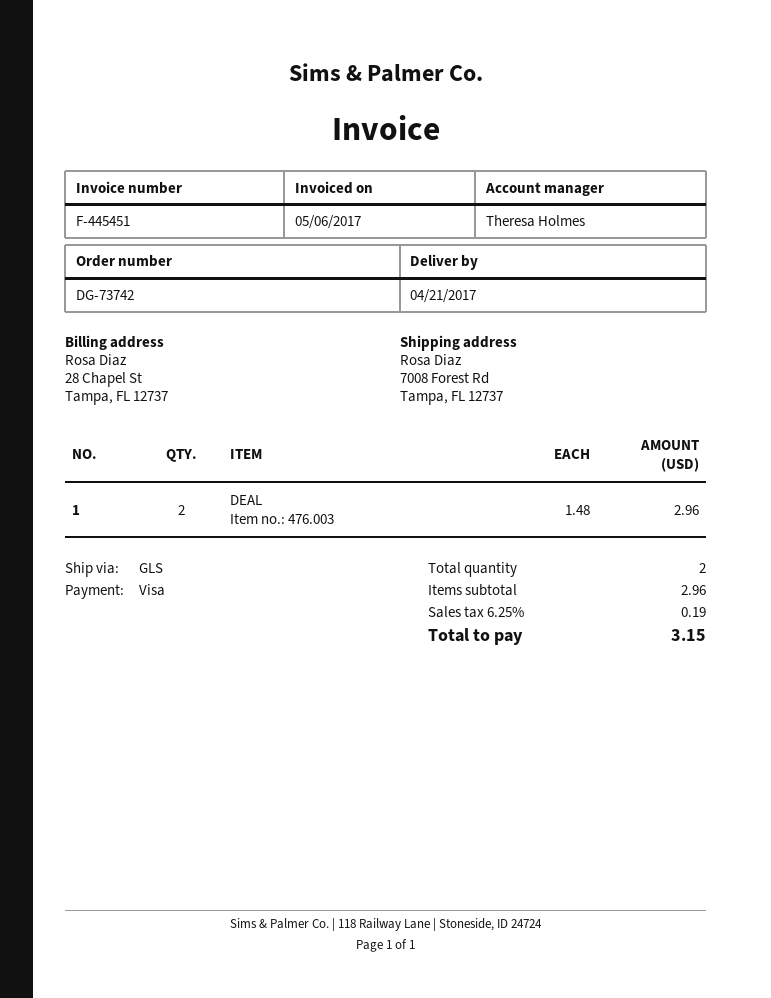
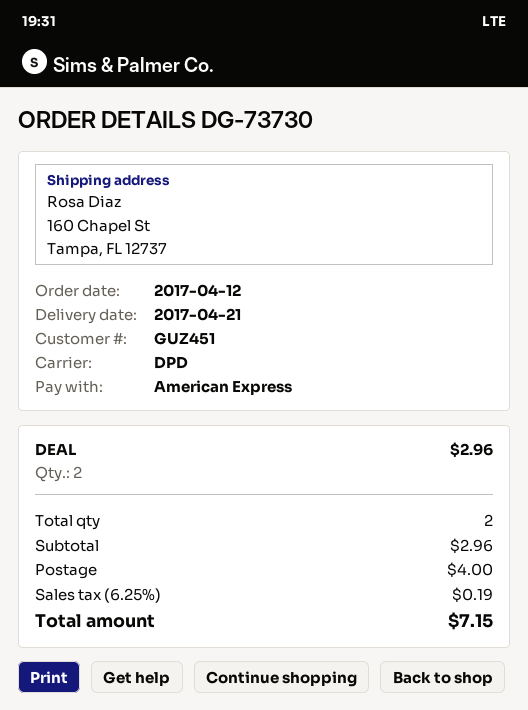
order number: DG-73742 -> DG-73730
payment method: Visa -> American Express
shipping method: GLS -> DPD
ship to: 7008 Forest Rd, Tampa, FL 12737 -> 160 Chapel St, Tampa, FL 12737
shipping: none -> 4.00
total: 3.15 -> 7.15

